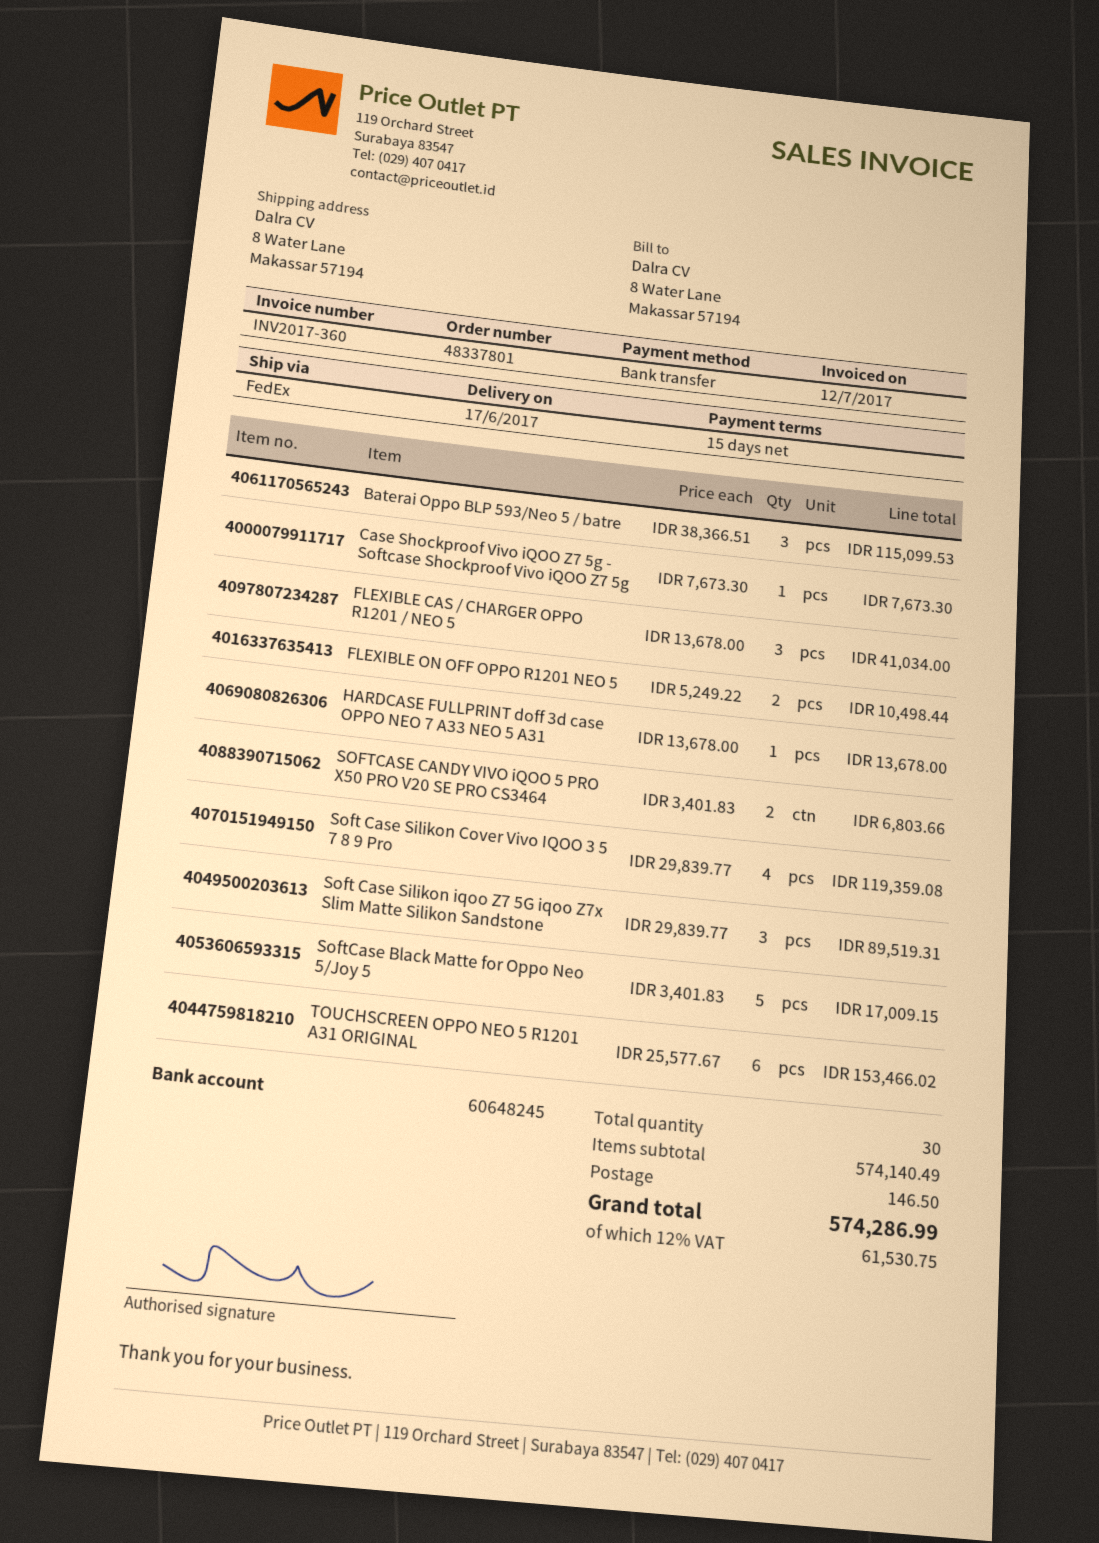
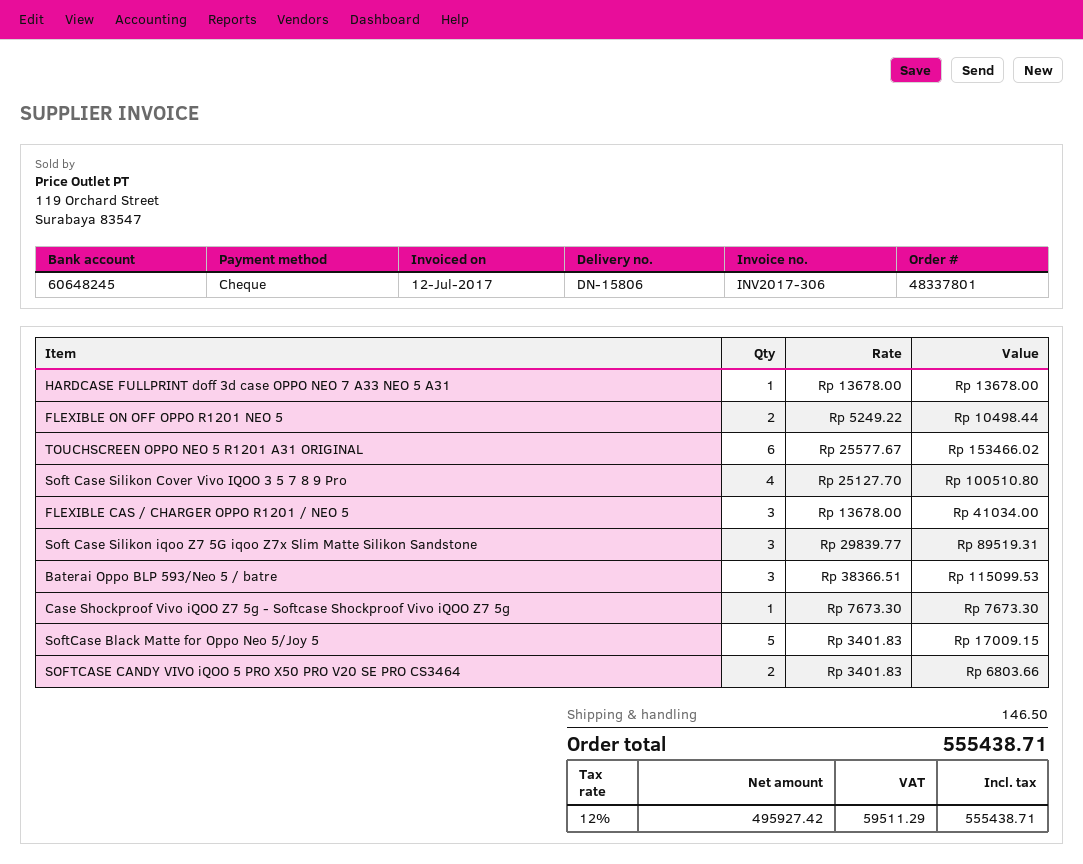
invoice number: INV2017-360 -> INV2017-306
payment method: bank transfer -> cheque
Soft Case Silikon Cover Vivo IQOO 3 5 7 8 9 Pro: 4 x 29839.77 = 119359.08 -> 4 x 25127.70 = 100510.80
tax: 12% = 61530.75 -> 12% = 59511.29
total: 574286.99 -> 555438.71

